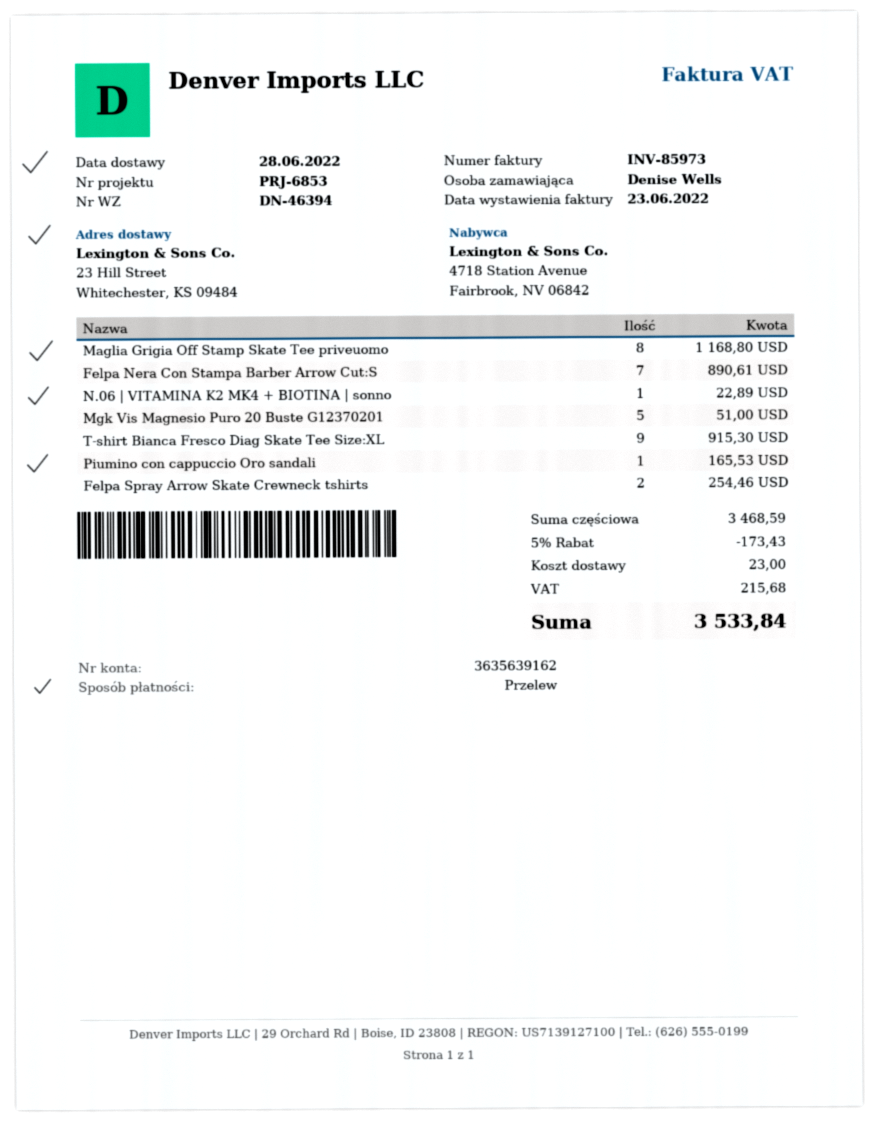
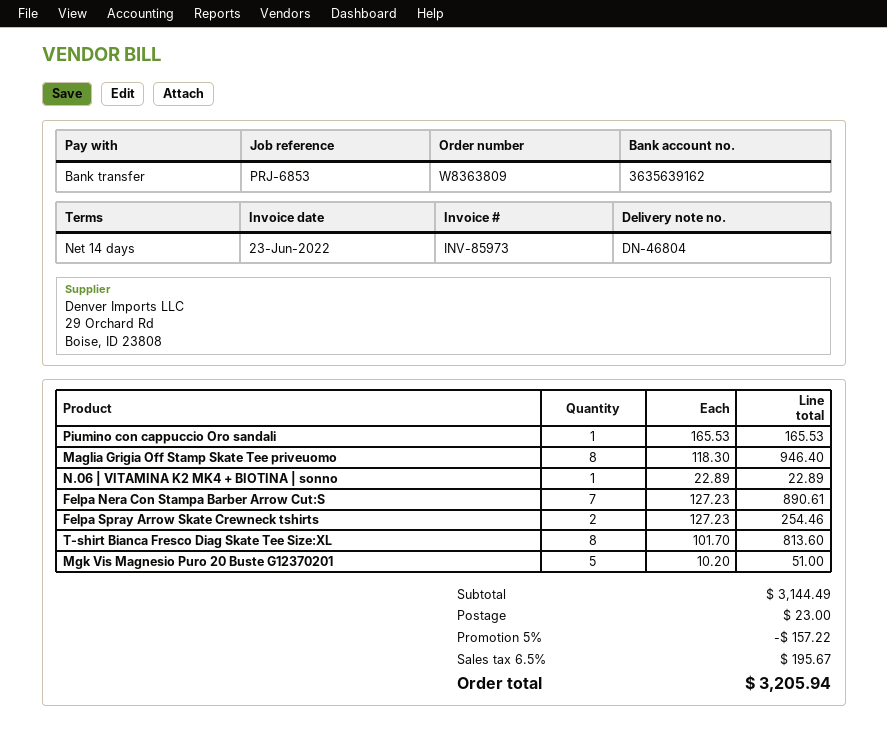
delivery note number: DN-46394 -> DN-46804
Maglia Grigia Off Stamp Skate Tee priveuomo: 8 for 1168.80 -> 8 for 946.40
T-shirt Bianca Fresco Diag Skate Tee Size:XL: 9 for 915.30 -> 8 for 813.60
subtotal: 3468.59 -> 3144.49
discount: 5% = 173.43 -> 5% = 157.22
tax: 215.68 -> 195.67
total: 3533.84 -> 3205.94

